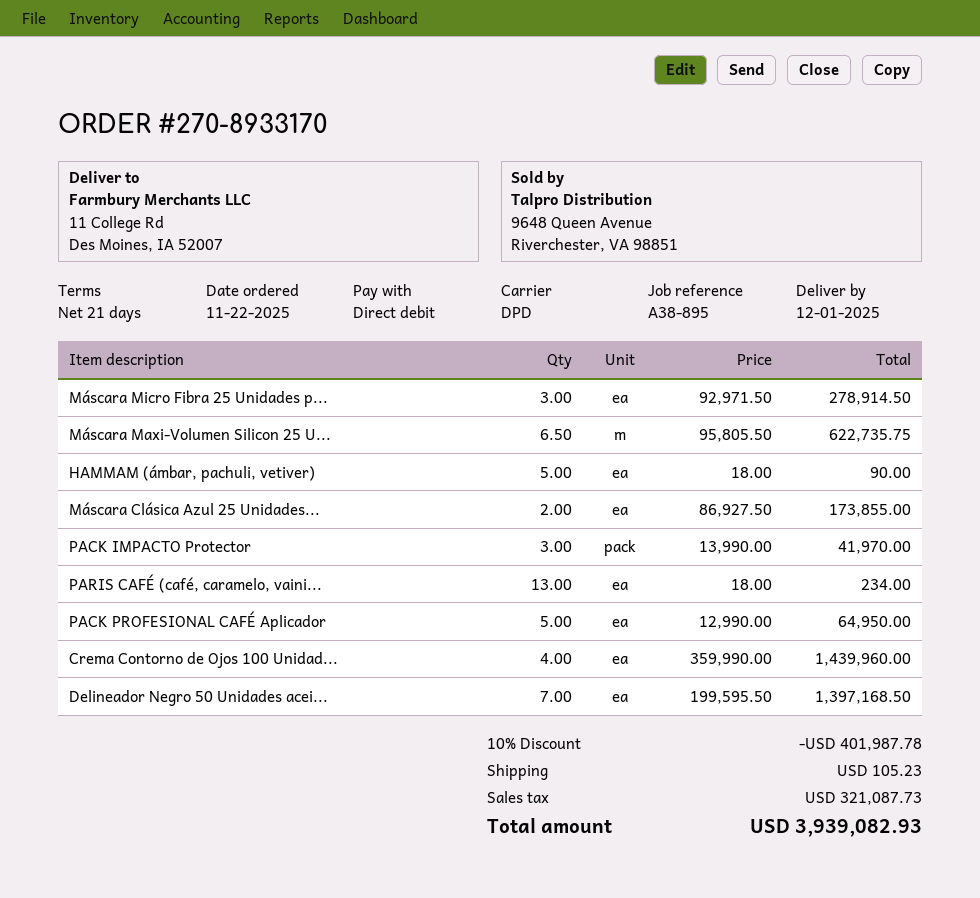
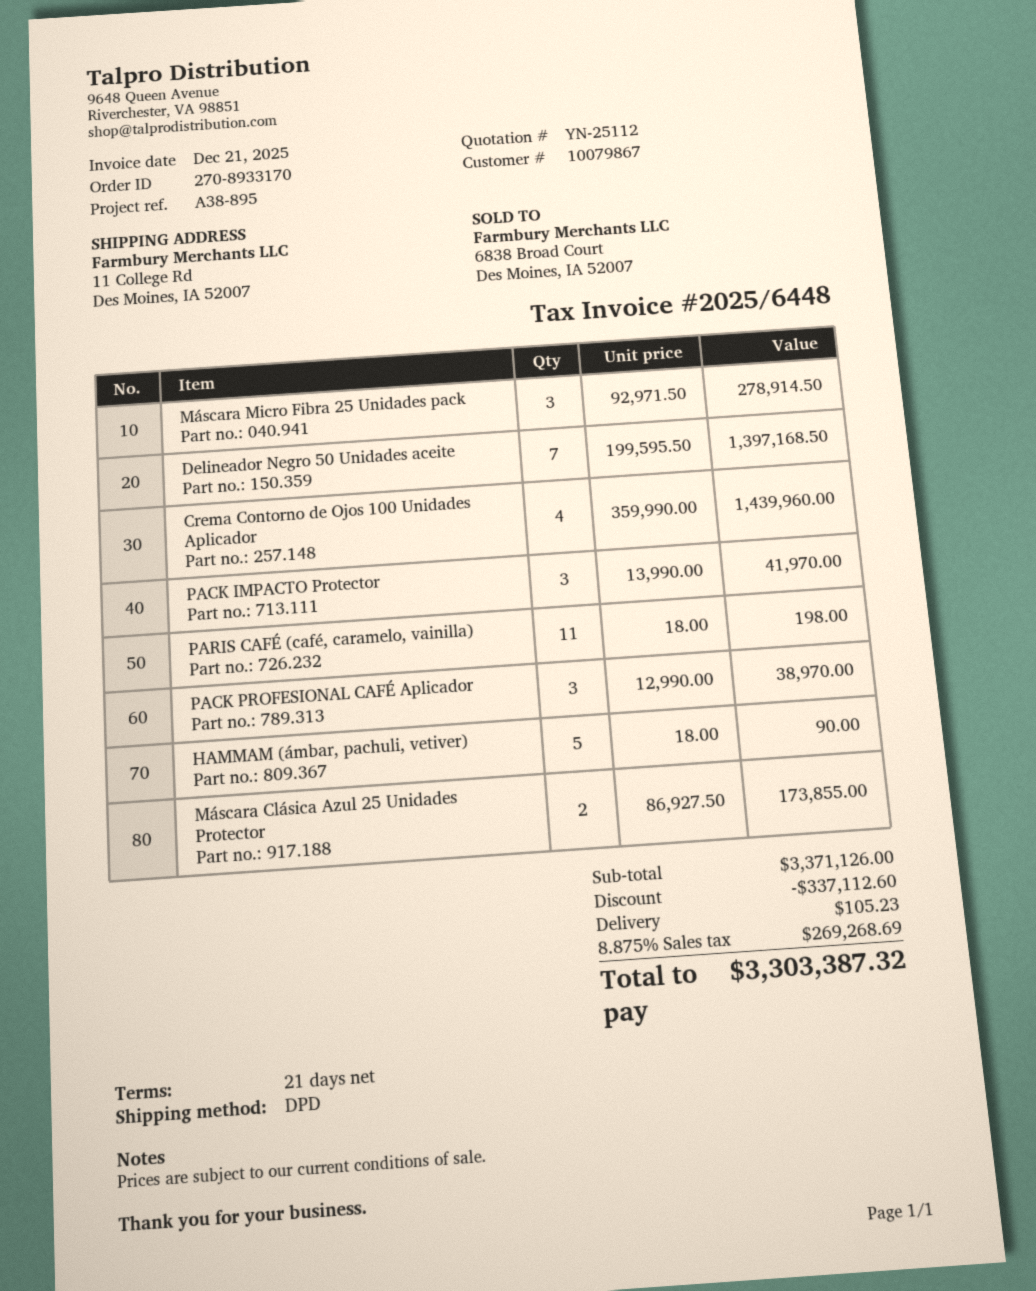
Máscara Maxi-Volumen Silicon 25 U...: 6.5 x 95805.50 = 622735.75 -> none
PARIS CAFÉ (café, caramelo, vaini...: 13 x 18.00 = 234.00 -> 11 x 18.00 = 198.00
PACK PROFESIONAL CAFÉ Aplicador: 5 x 12990.00 = 64950.00 -> 3 x 12990.00 = 38970.00
discount: 401987.78 -> 337112.60
tax: 321087.73 -> 269268.69
total: 3939082.93 -> 3303387.32

